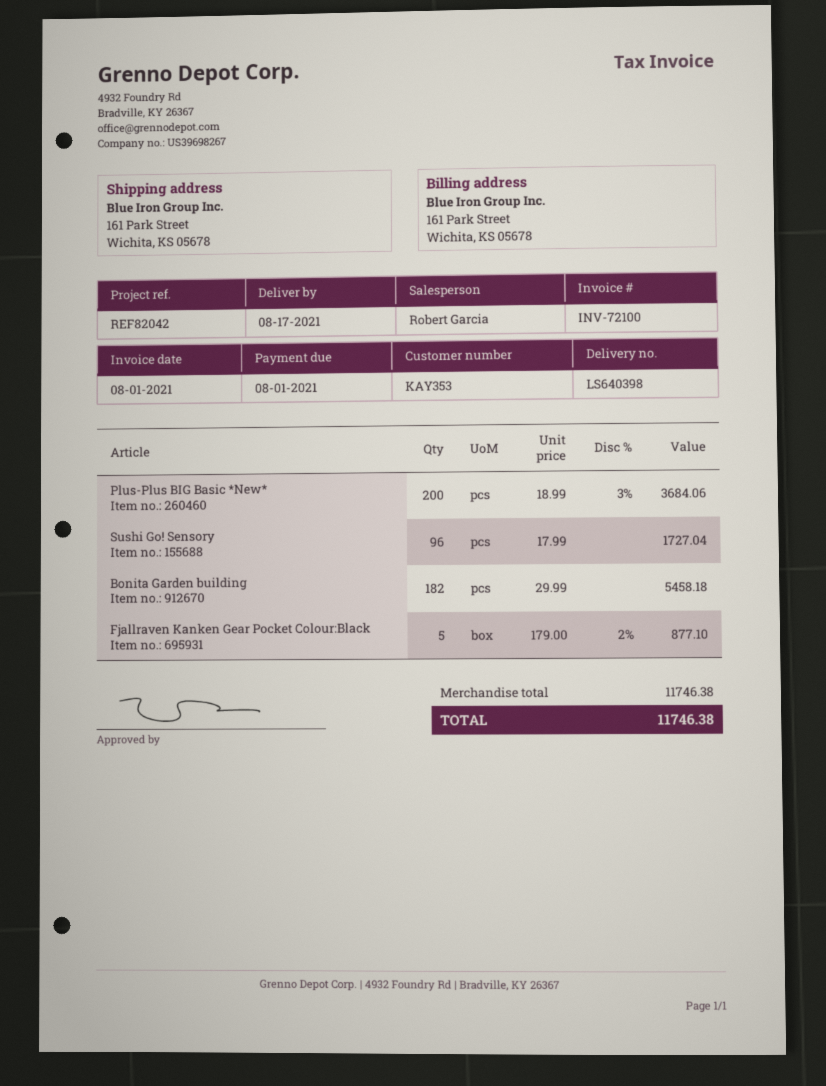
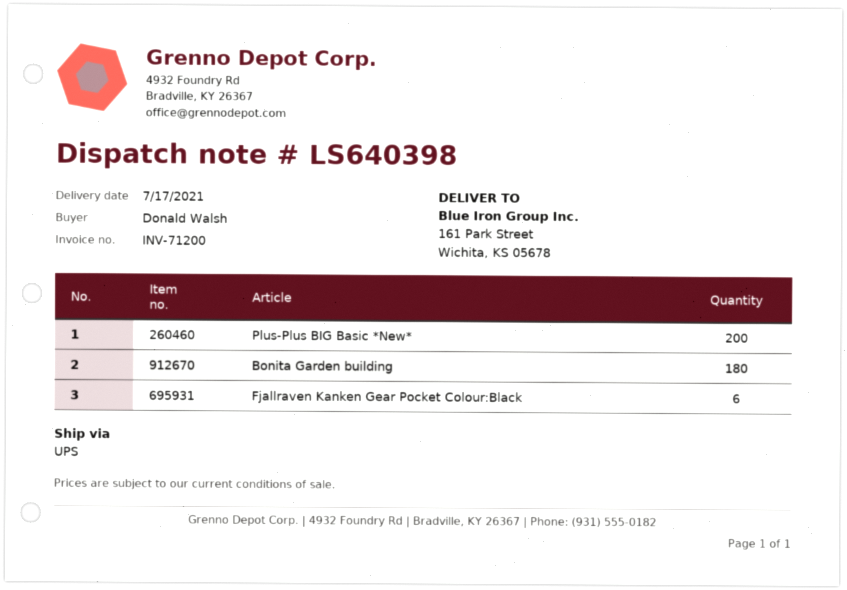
delivery date: 2021-08-17 -> 2021-07-17
invoice number: INV-72100 -> INV-71200
Sushi Go! Sensory: 96 -> none
Bonita Garden building: 182 -> 180
Fjallraven Kanken Gear Pocket Colour:Black: 5 -> 6

